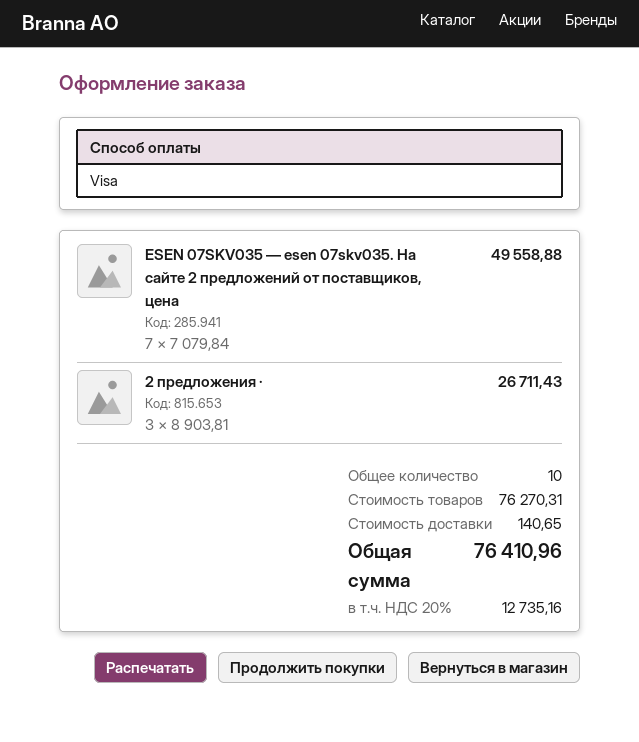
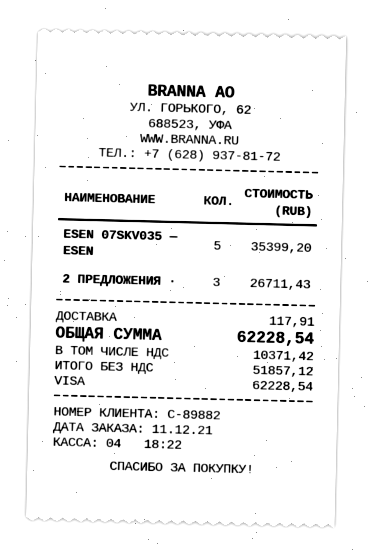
ESEN 07SKV035 — esen 07skv035. На сайте 2 предложений от поставщиков, цена: 7 for 49558.88 -> 5 for 35399.20
shipping: 140.65 -> 117.91
tax: 12735.16 -> 10371.42
total: 76410.96 -> 62228.54

